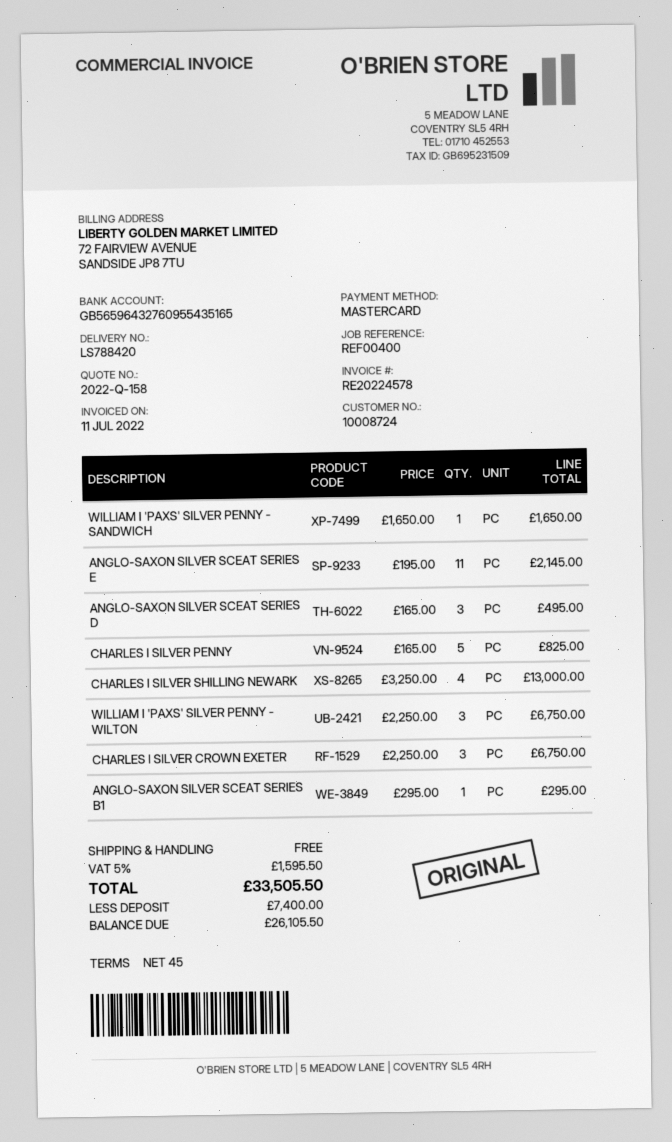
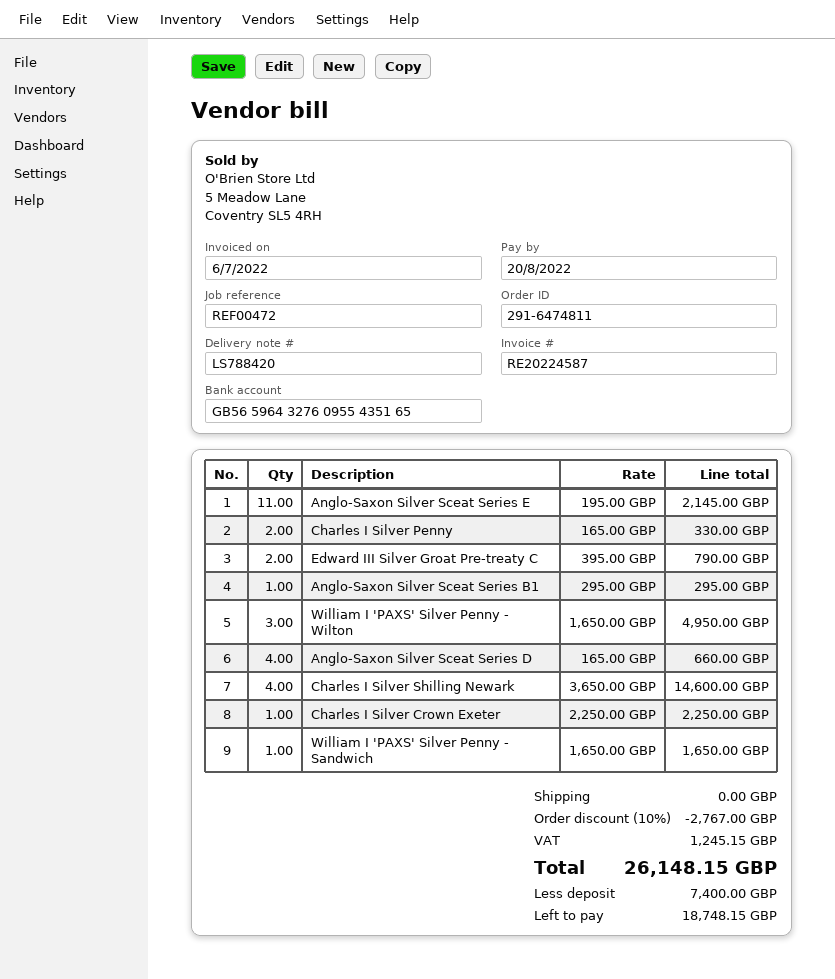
invoice number: RE20224578 -> RE20224587
invoice date: 2022-07-11 -> 2022-07-06
reference: REF00400 -> REF00472
ANGLO-SAXON SILVER SCEAT SERIES D: 3 x 165.00 = 495.00 -> 4 x 165.00 = 660.00
CHARLES I SILVER PENNY: 5 x 165.00 = 825.00 -> 2 x 165.00 = 330.00
CHARLES I SILVER SHILLING NEWARK: 4 x 3250.00 = 13000.00 -> 4 x 3650.00 = 14600.00
WILLIAM I 'PAXS' SILVER PENNY - WILTON: 3 x 2250.00 = 6750.00 -> 3 x 1650.00 = 4950.00
CHARLES I SILVER CROWN EXETER: 3 x 2250.00 = 6750.00 -> 1 x 2250.00 = 2250.00
Edward III Silver Groat Pre-treaty C: none -> 2 x 395.00 = 790.00
discount: none -> 10% = 2767.00
tax: 1595.50 -> 1245.15
total: 33505.50 -> 26148.15
balance: 26105.50 -> 18748.15

